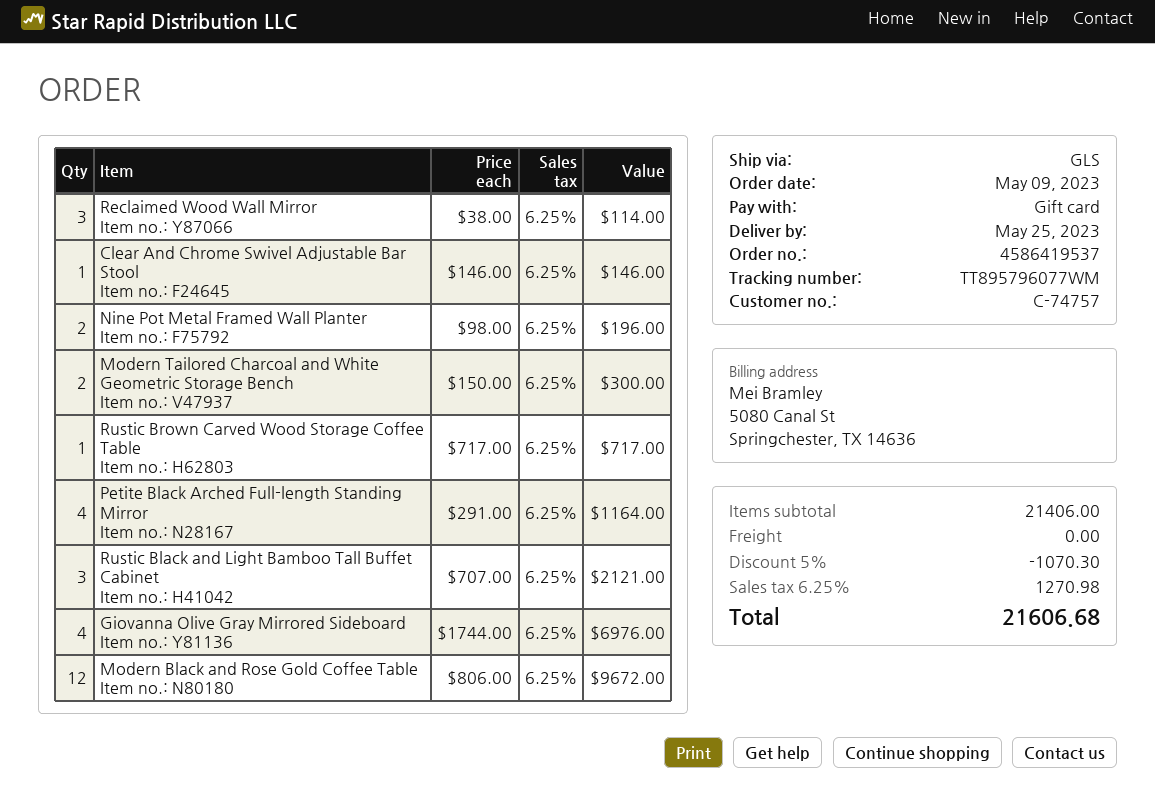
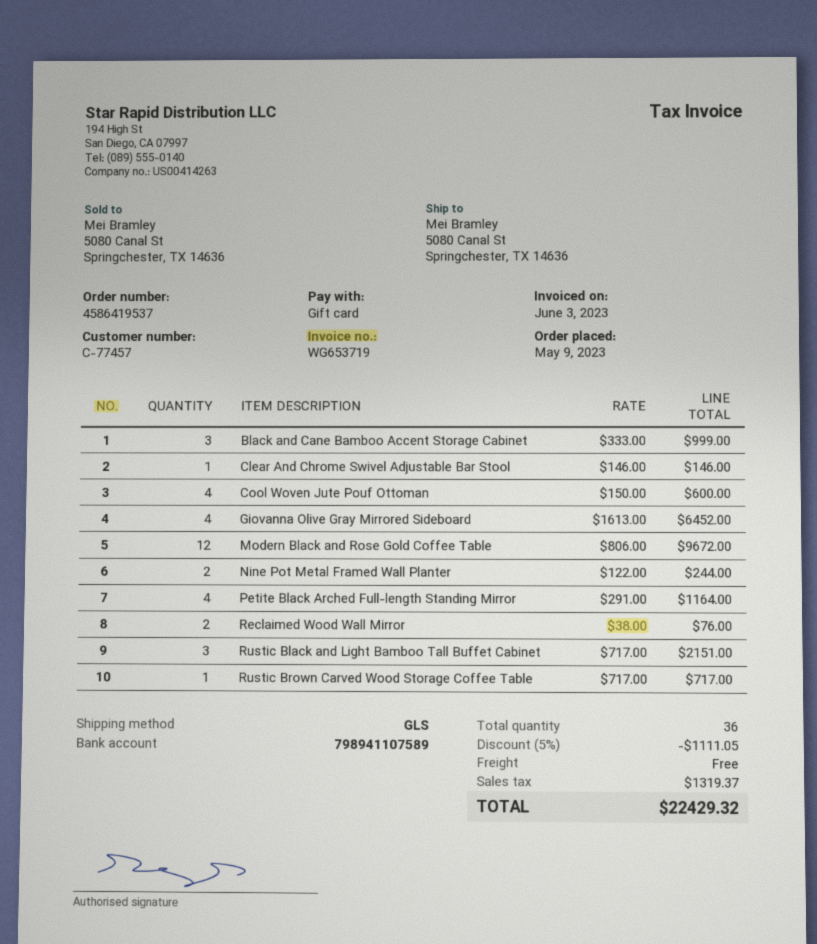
customer number: C-74757 -> C-77457
Reclaimed Wood Wall Mirror: 3 x 38.00 = 114.00 -> 2 x 38.00 = 76.00
Nine Pot Metal Framed Wall Planter: 2 x 98.00 = 196.00 -> 2 x 122.00 = 244.00
Modern Tailored Charcoal and White Geometric Storage Bench: 2 x 150.00 = 300.00 -> none
Rustic Black and Light Bamboo Tall Buffet Cabinet: 3 x 707.00 = 2121.00 -> 3 x 717.00 = 2151.00
Giovanna Olive Gray Mirrored Sideboard: 4 x 1744.00 = 6976.00 -> 4 x 1613.00 = 6452.00
Black and Cane Bamboo Accent Storage Cabinet: none -> 3 x 333.00 = 999.00
Cool Woven Jute Pouf Ottoman: none -> 4 x 150.00 = 600.00
discount: 5% = 1070.30 -> 5% = 1111.05
tax: 1270.98 -> 1319.37
total: 21606.68 -> 22429.32

